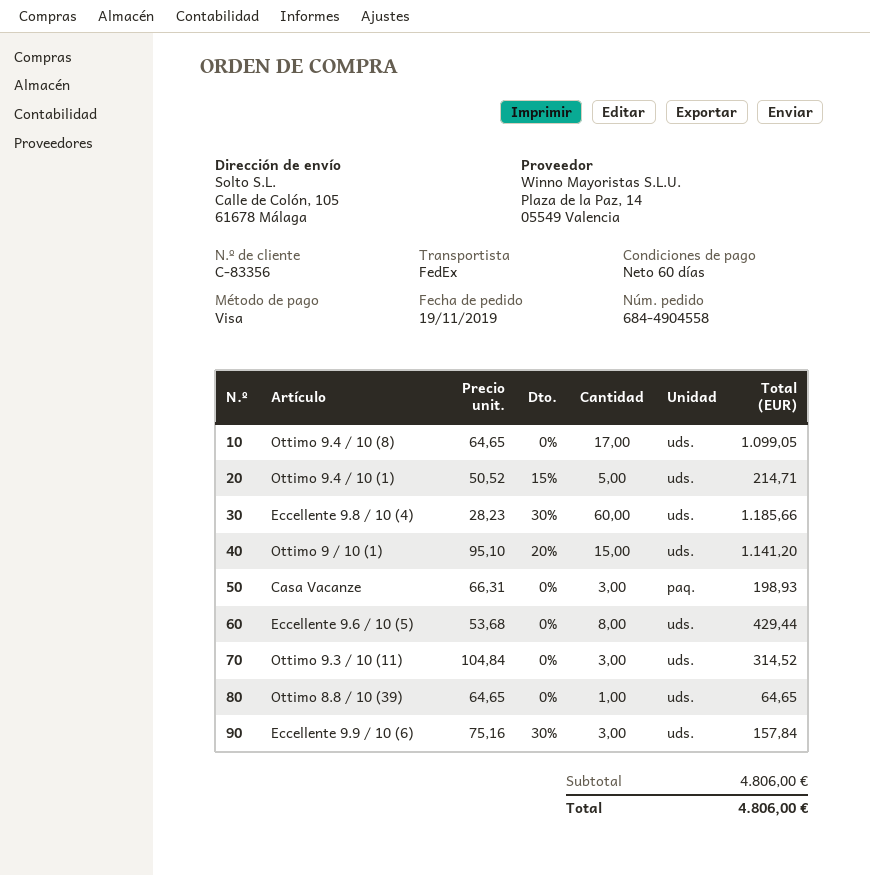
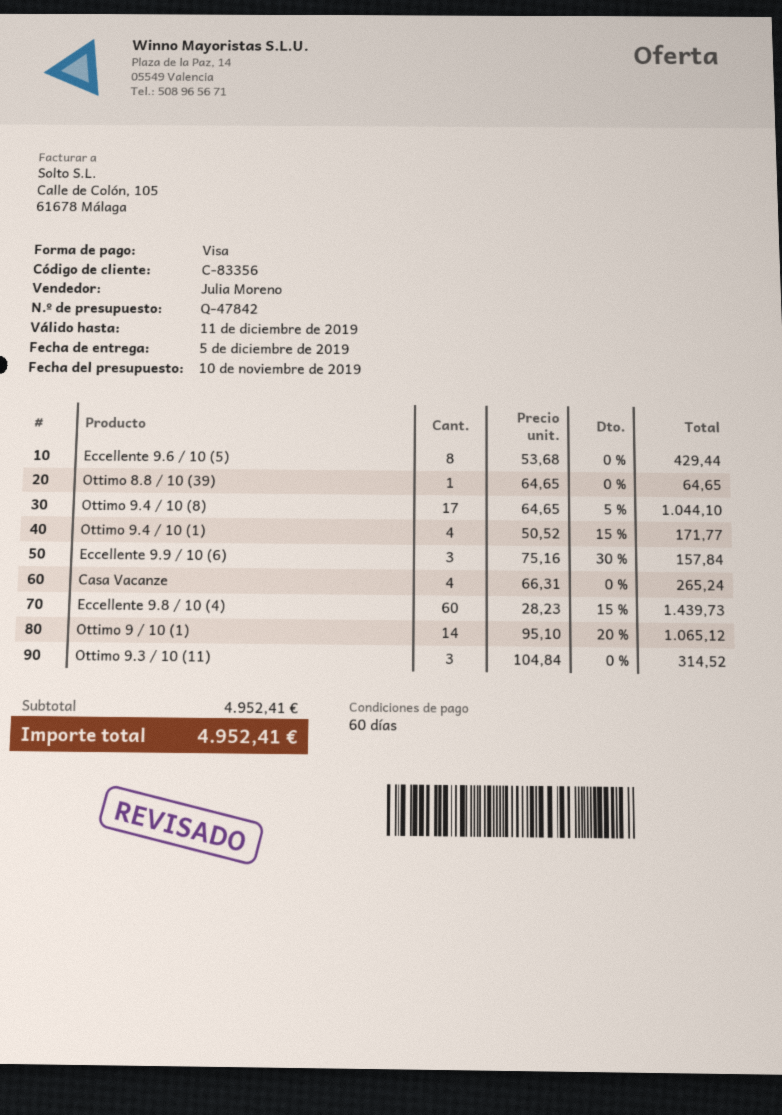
Ottimo 9.4 / 10 (8): 17 x 64.65 = 1099.05 -> 17 x 64.65 - 5% = 1044.10
Ottimo 9.4 / 10 (1): 5 x 50.52 - 15% = 214.71 -> 4 x 50.52 - 15% = 171.77
Eccellente 9.8 / 10 (4): 60 x 28.23 - 30% = 1185.66 -> 60 x 28.23 - 15% = 1439.73
Ottimo 9 / 10 (1): 15 x 95.10 - 20% = 1141.20 -> 14 x 95.10 - 20% = 1065.12
Casa Vacanze: 3 x 66.31 = 198.93 -> 4 x 66.31 = 265.24
subtotal: 4806.00 -> 4952.41
total: 4806.00 -> 4952.41

